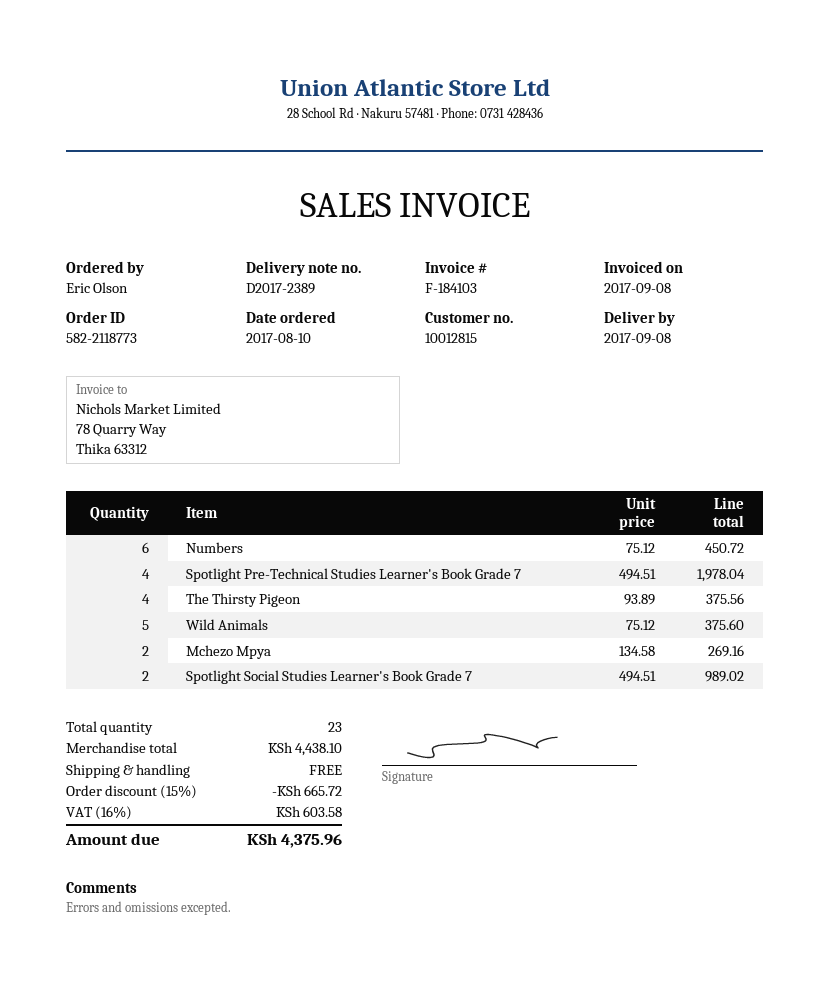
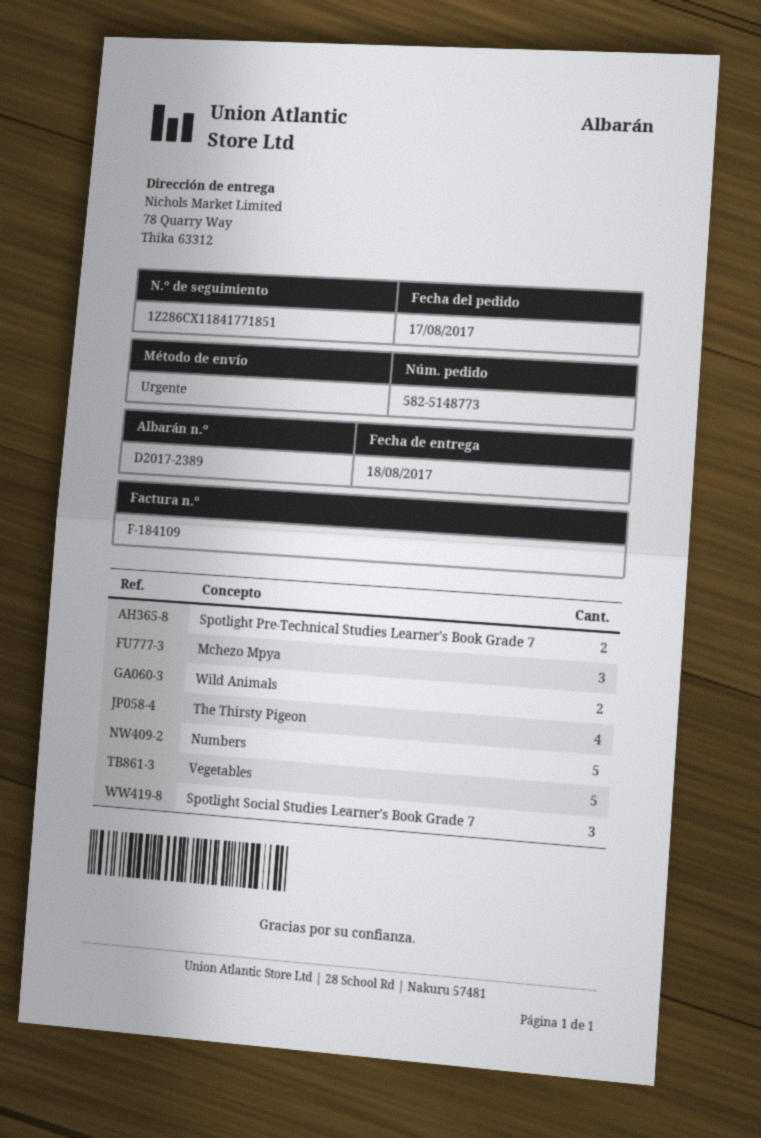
order number: 582-2118773 -> 582-5148773
order date: 2017-08-10 -> 2017-08-17
delivery date: 2017-09-08 -> 2017-08-18
invoice number: F-184103 -> F-184109
Numbers: 6 -> 5
Spotlight Pre-Technical Studies Learner's Book Grade 7: 4 -> 2
Wild Animals: 5 -> 2
Mchezo Mpya: 2 -> 3
Spotlight Social Studies Learner's Book Grade 7: 2 -> 3
Vegetables: none -> 5

